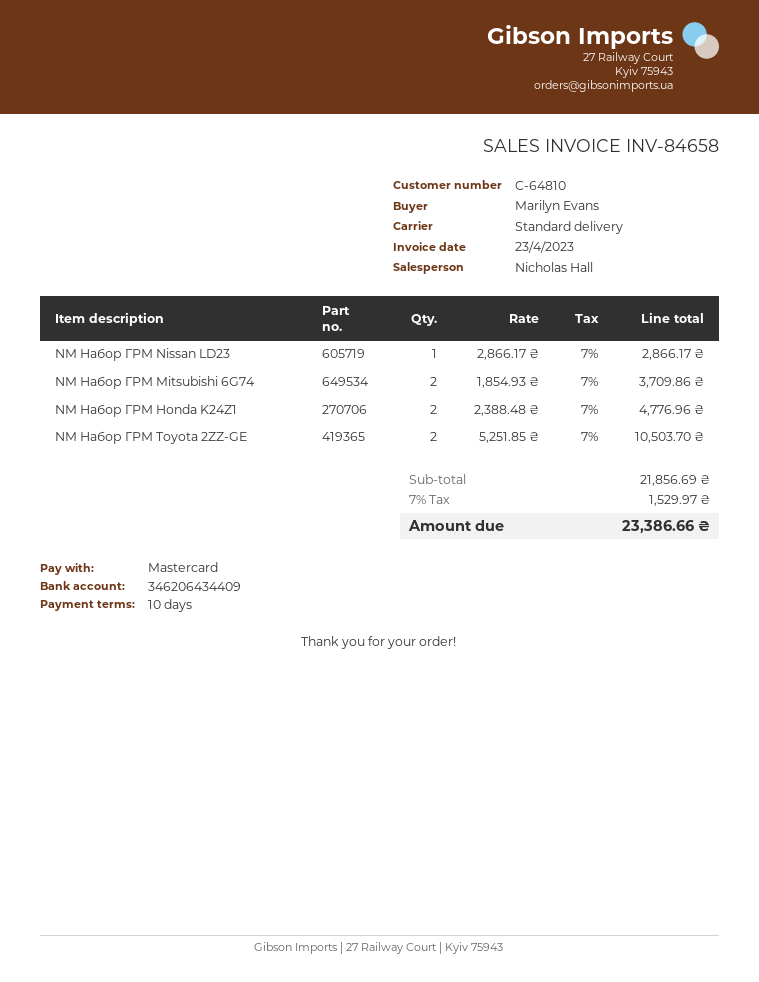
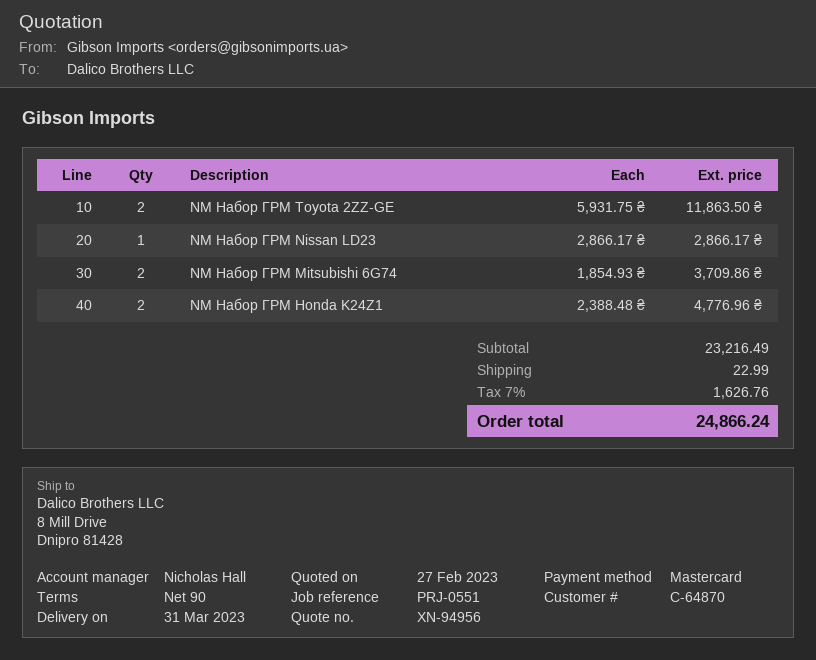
payment terms: 10 days -> 90 days
customer number: C-64810 -> C-64870
NM Набор ГРМ Toyota 2ZZ-GE: 2 x 5251.85 = 10503.70 -> 2 x 5931.75 = 11863.50
subtotal: 21856.69 -> 23216.49
shipping: none -> 22.99
tax: 7% = 1529.97 -> 7% = 1626.76
total: 23386.66 -> 24866.24

